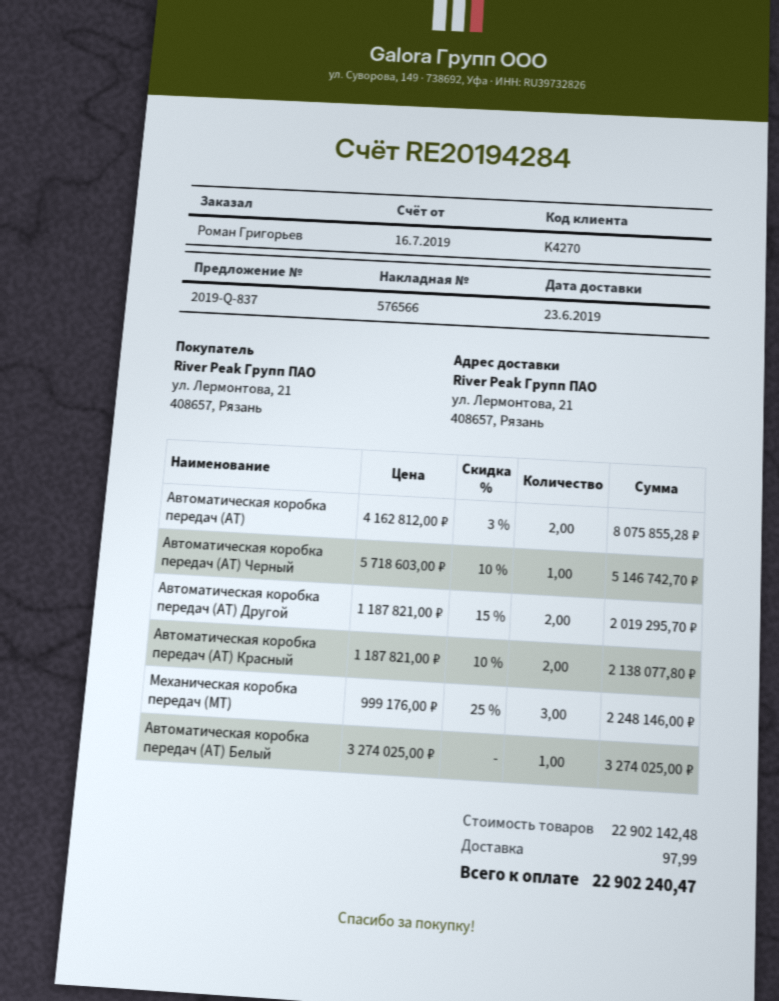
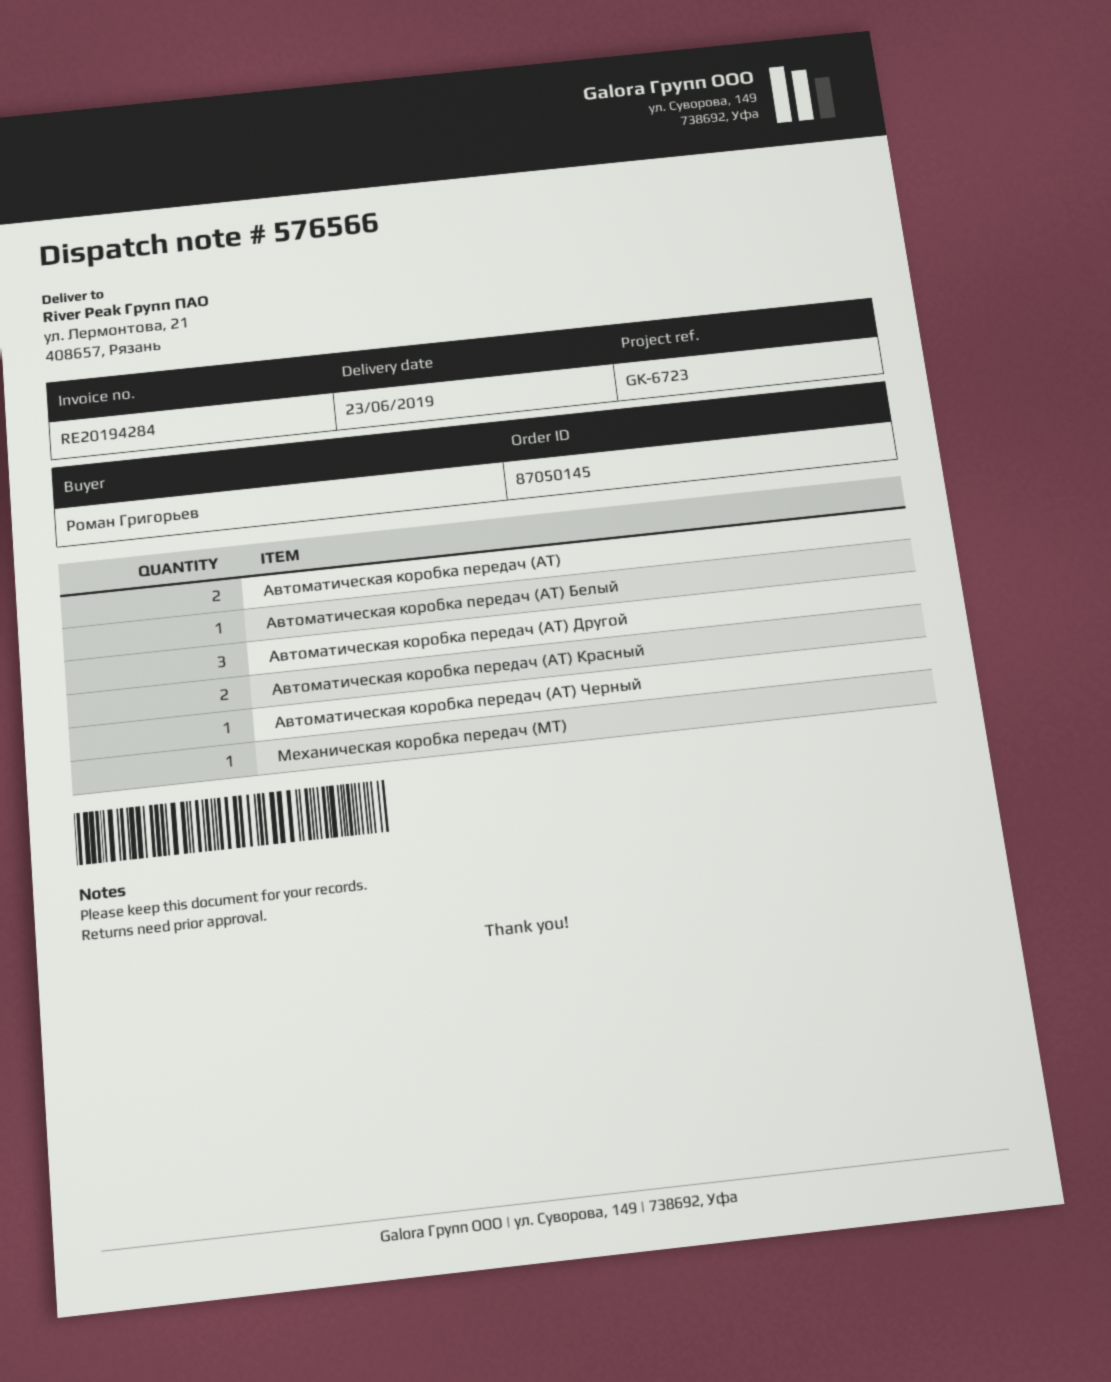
Автоматическая коробка передач (АТ) Другой: 2 -> 3
Механическая коробка передач (МТ): 3 -> 1

